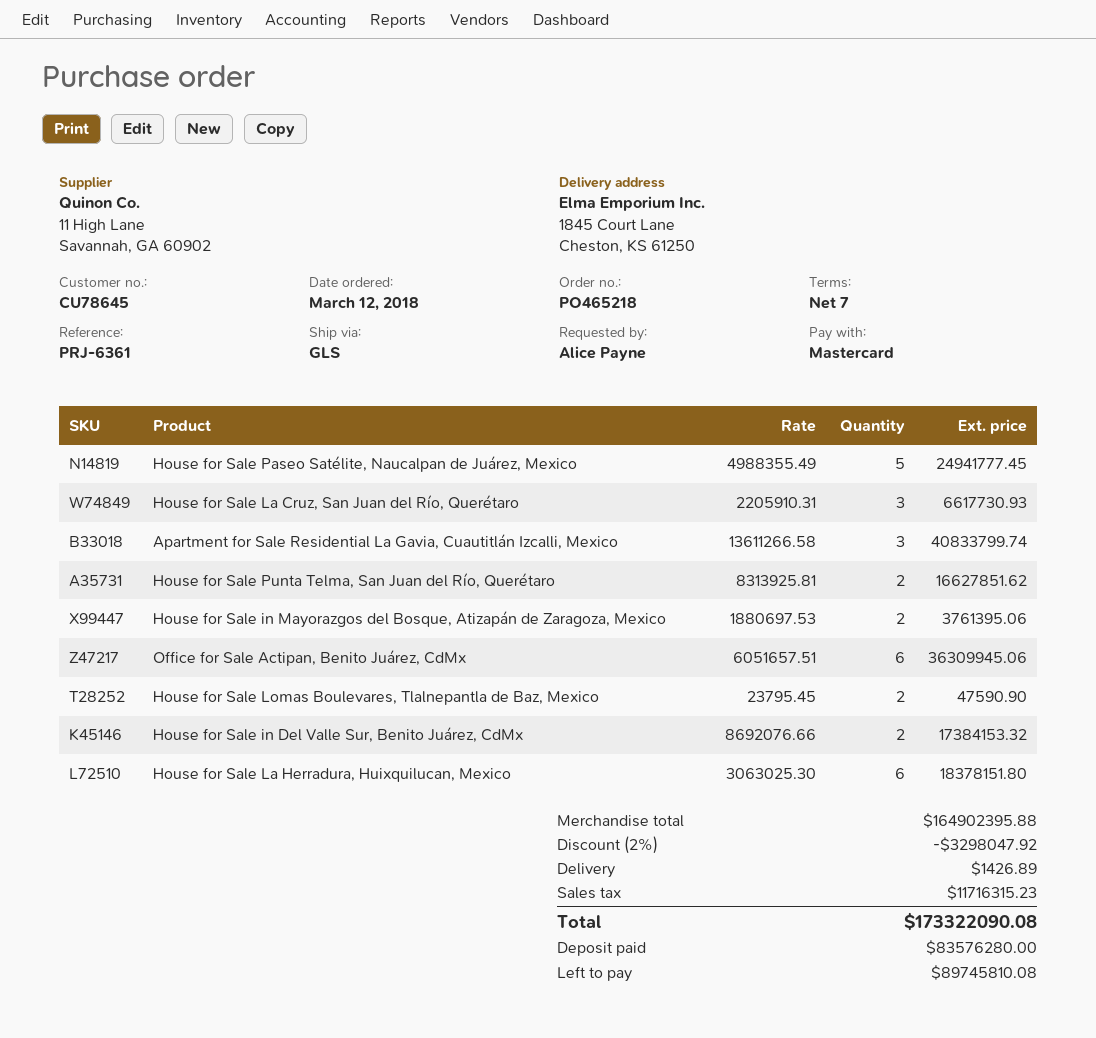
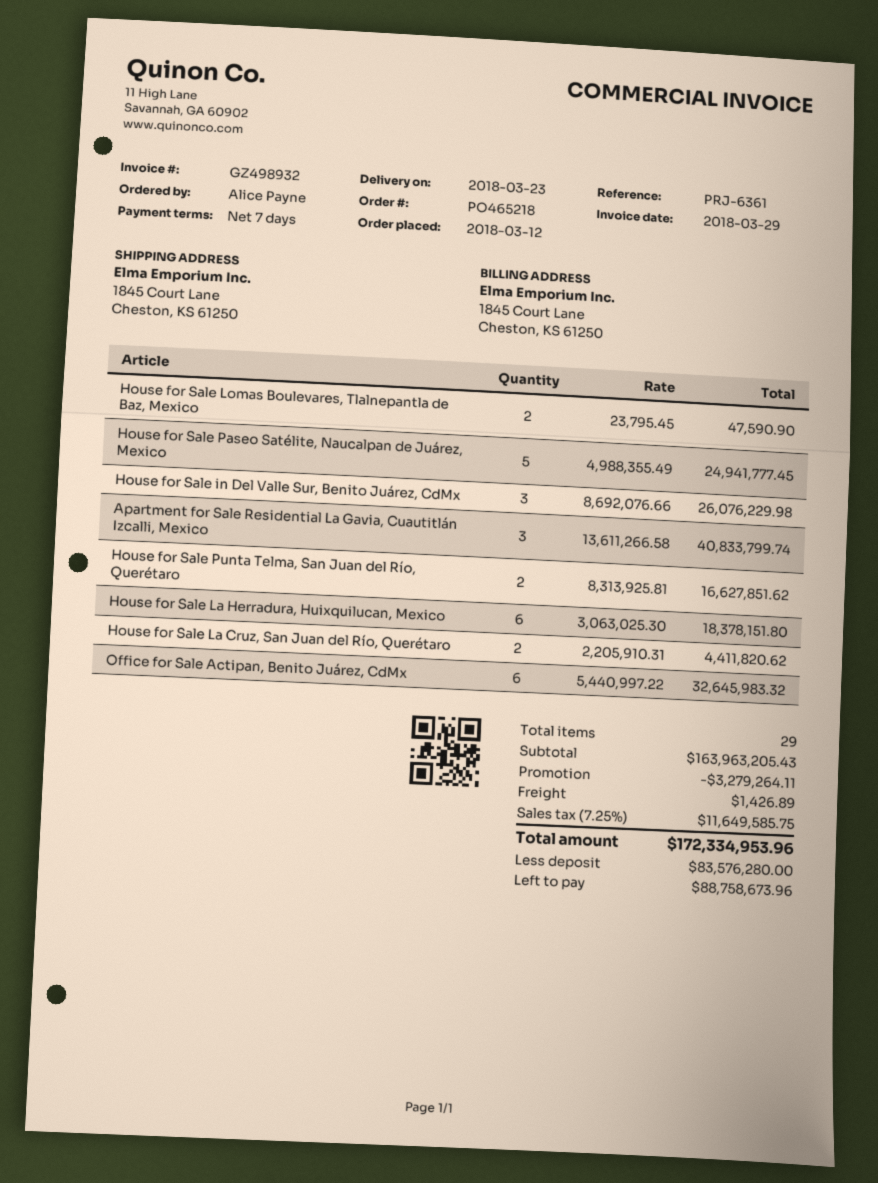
House for Sale La Cruz, San Juan del Río, Querétaro: 3 x 2205910.31 = 6617730.93 -> 2 x 2205910.31 = 4411820.62
House for Sale in Mayorazgos del Bosque, Atizapán de Zaragoza, Mexico: 2 x 1880697.53 = 3761395.06 -> none
Office for Sale Actipan, Benito Juárez, CdMx: 6 x 6051657.51 = 36309945.06 -> 6 x 5440997.22 = 32645983.32
House for Sale in Del Valle Sur, Benito Juárez, CdMx: 2 x 8692076.66 = 17384153.32 -> 3 x 8692076.66 = 26076229.98
subtotal: 164902395.88 -> 163963205.43
discount: 3298047.92 -> 3279264.11
tax: 11716315.23 -> 11649585.75
total: 173322090.08 -> 172334953.96
balance: 89745810.08 -> 88758673.96

